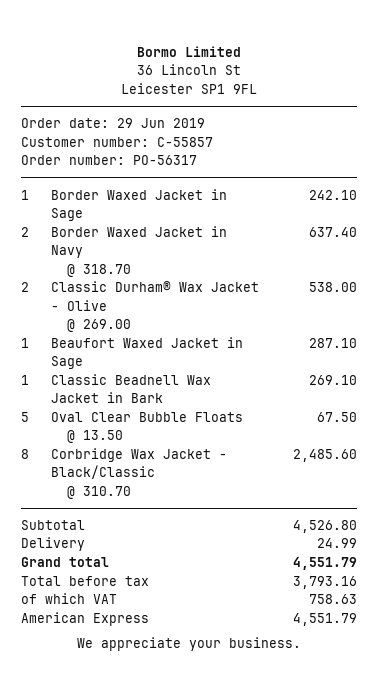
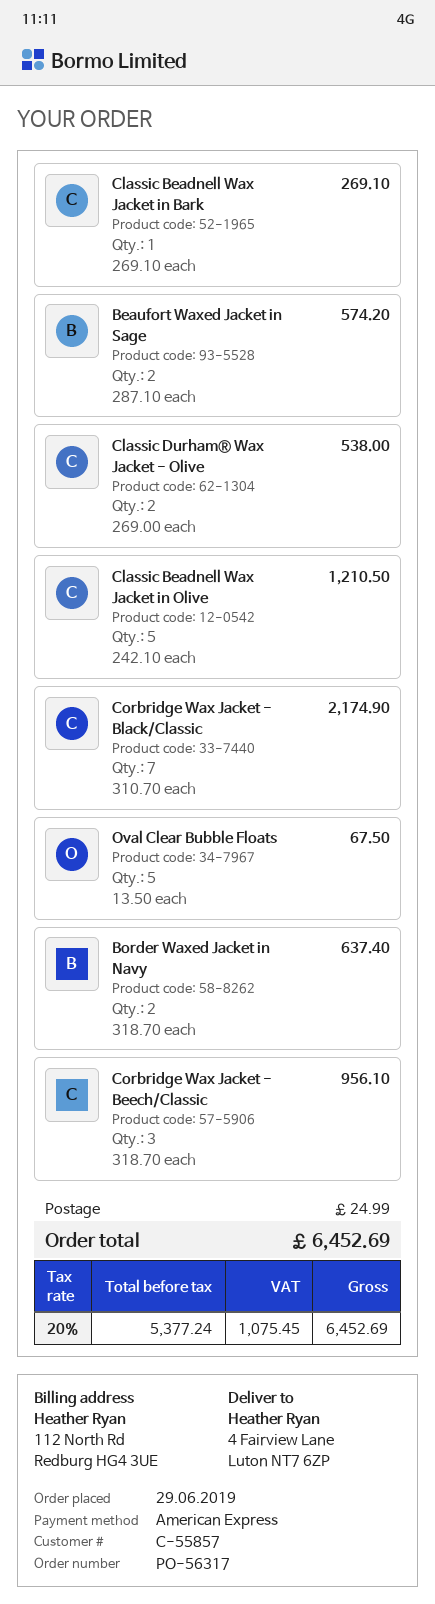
Border Waxed Jacket in Sage: 1 x 242.10 = 242.10 -> none
Beaufort Waxed Jacket in Sage: 1 x 287.10 = 287.10 -> 2 x 287.10 = 574.20
Corbridge Wax Jacket - Black/Classic: 8 x 310.70 = 2485.60 -> 7 x 310.70 = 2174.90
Classic Beadnell Wax Jacket in Olive: none -> 5 x 242.10 = 1210.50
Corbridge Wax Jacket - Beech/Classic: none -> 3 x 318.70 = 956.10
net: 3793.16 -> 5377.24
tax: 758.63 -> 1075.45
total: 4551.79 -> 6452.69

